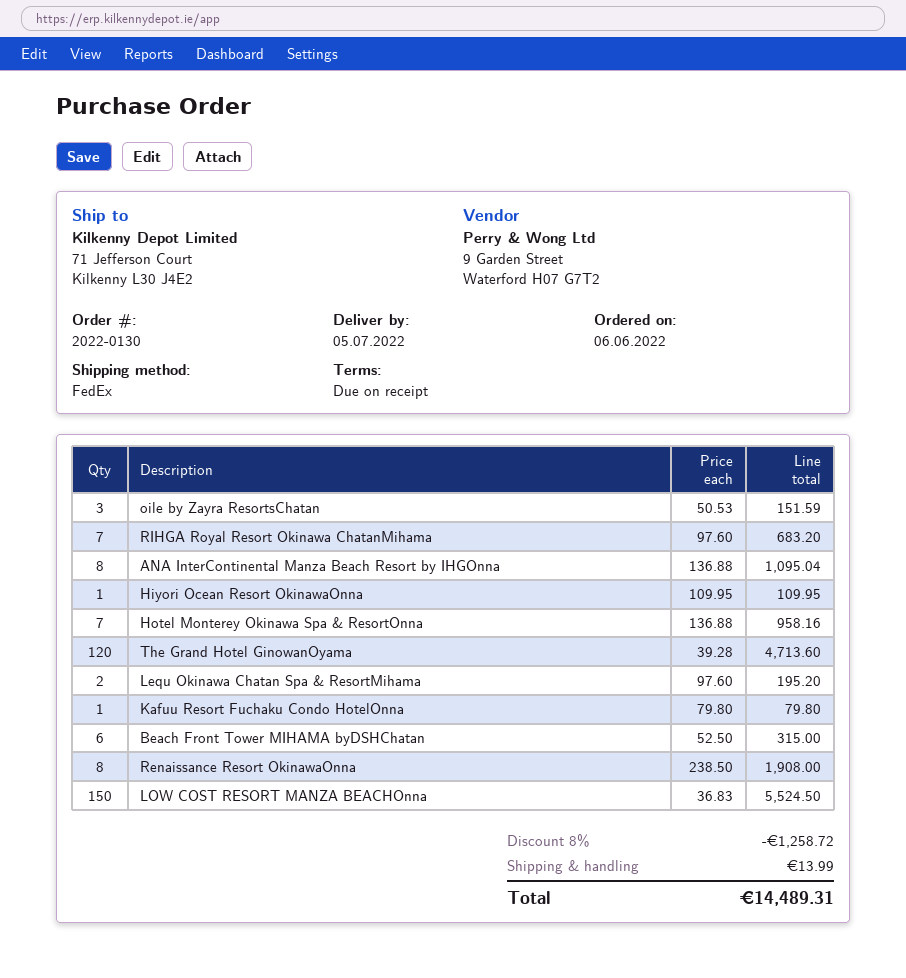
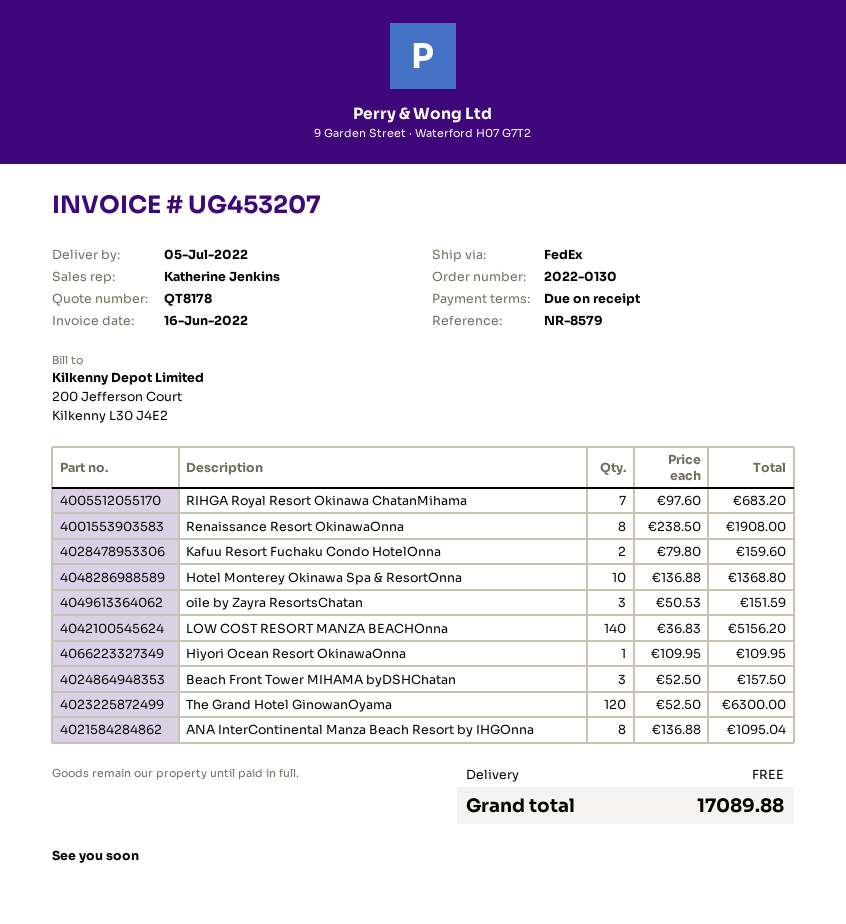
Hotel Monterey Okinawa Spa & ResortOnna: 7 x 136.88 = 958.16 -> 10 x 136.88 = 1368.80
The Grand Hotel GinowanOyama: 120 x 39.28 = 4713.60 -> 120 x 52.50 = 6300.00
Lequ Okinawa Chatan Spa & ResortMihama: 2 x 97.60 = 195.20 -> none
Kafuu Resort Fuchaku Condo HotelOnna: 1 x 79.80 = 79.80 -> 2 x 79.80 = 159.60
Beach Front Tower MIHAMA byDSHChatan: 6 x 52.50 = 315.00 -> 3 x 52.50 = 157.50
LOW COST RESORT MANZA BEACHOnna: 150 x 36.83 = 5524.50 -> 140 x 36.83 = 5156.20
discount: 8% = 1258.72 -> none
shipping: 13.99 -> 0.00
total: 14489.31 -> 17089.88

